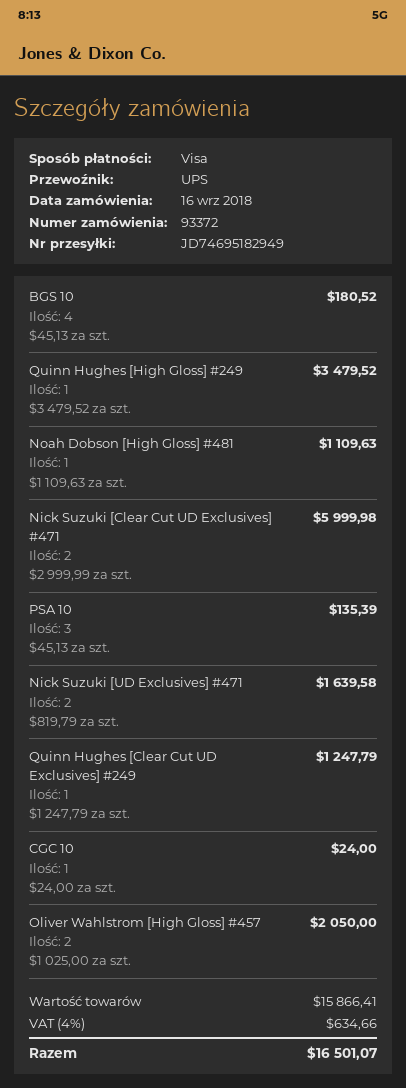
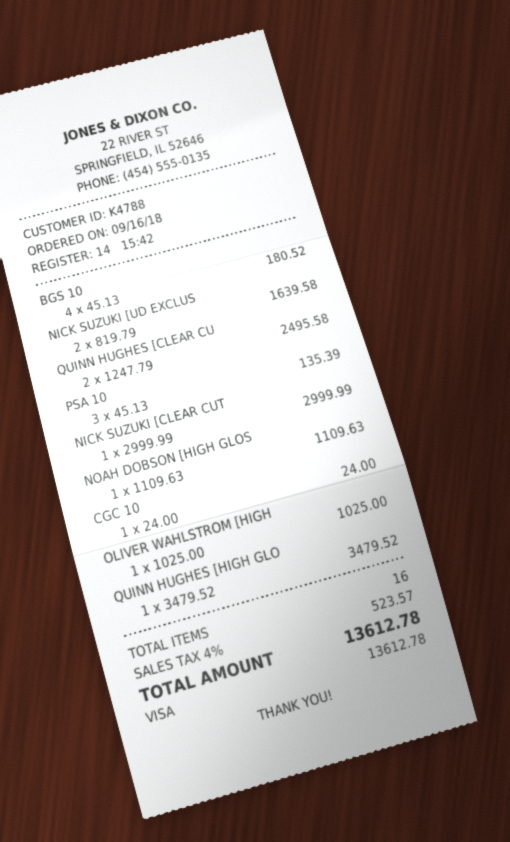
Nick Suzuki [Clear Cut UD Exclusives] #471: 2 x 2999.99 = 5999.98 -> 1 x 2999.99 = 2999.99
Quinn Hughes [Clear Cut UD Exclusives] #249: 1 x 1247.79 = 1247.79 -> 2 x 1247.79 = 2495.58
Oliver Wahlstrom [High Gloss] #457: 2 x 1025.00 = 2050.00 -> 1 x 1025.00 = 1025.00
tax: 4% = 634.66 -> 4% = 523.57
total: 16501.07 -> 13612.78

